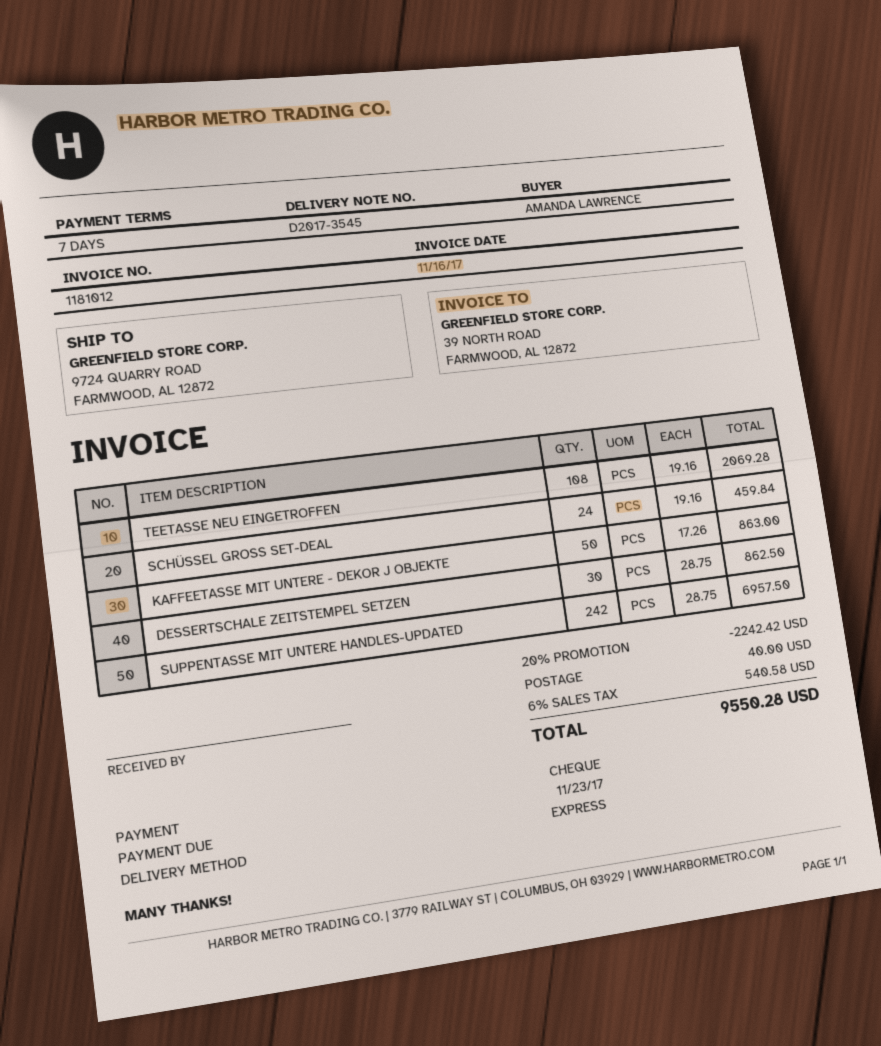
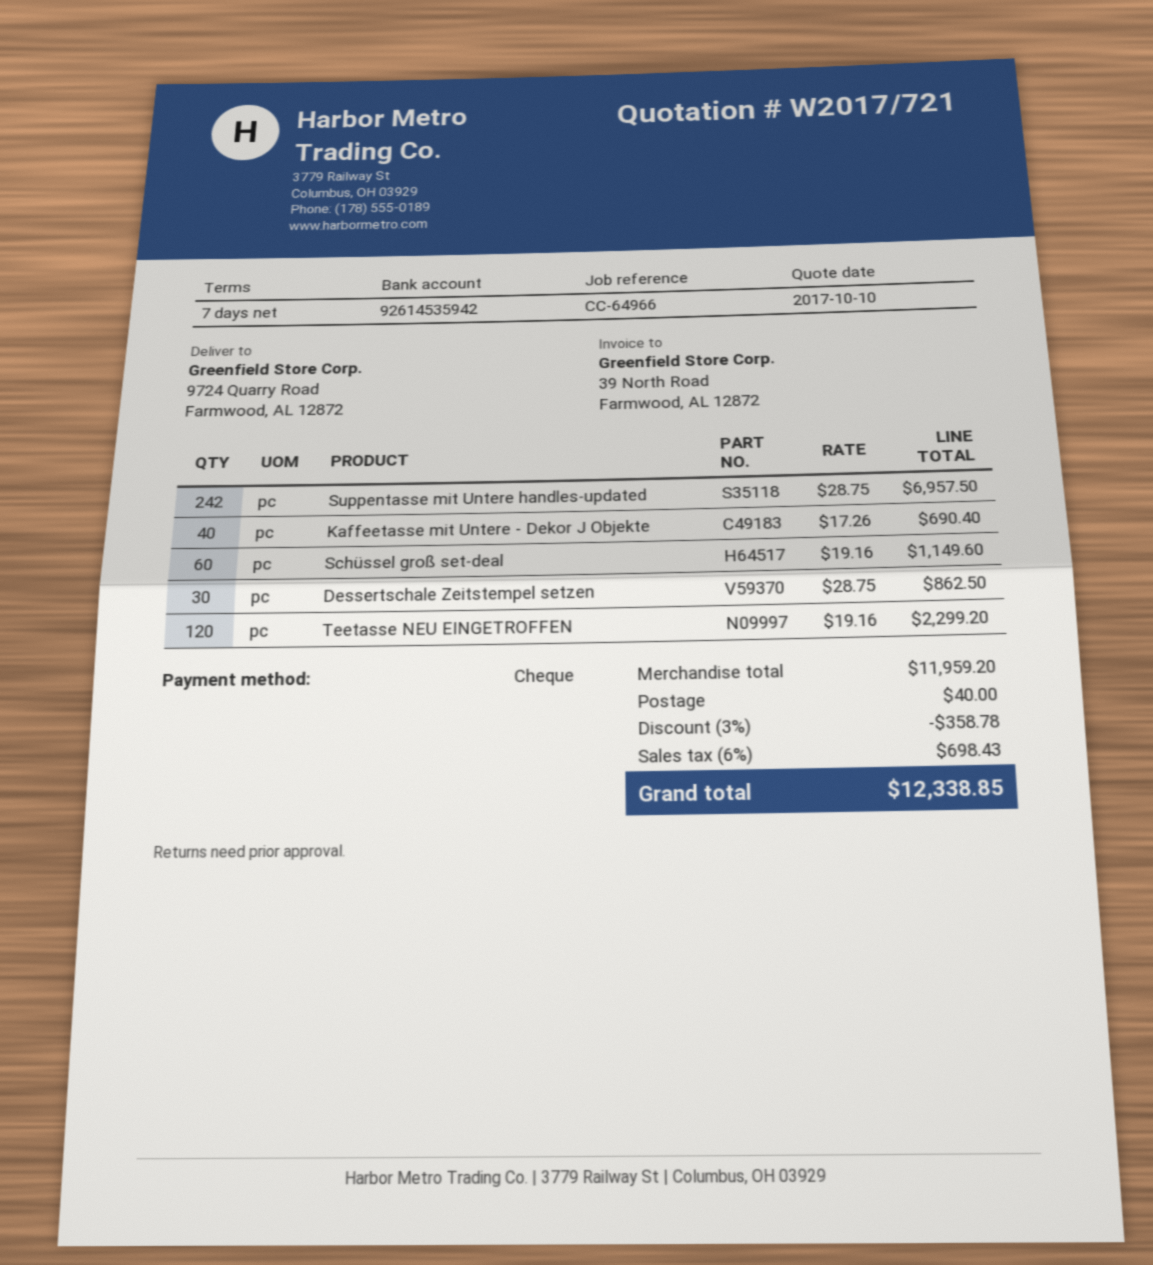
TEETASSE NEU EINGETROFFEN: 108 x 19.16 = 2069.28 -> 120 x 19.16 = 2299.20
SCHÜSSEL GROSS SET-DEAL: 24 x 19.16 = 459.84 -> 60 x 19.16 = 1149.60
KAFFEETASSE MIT UNTERE - DEKOR J OBJEKTE: 50 x 17.26 = 863.00 -> 40 x 17.26 = 690.40
discount: 20% = 2242.42 -> 3% = 358.78
tax: 6% = 540.58 -> 6% = 698.43
total: 9550.28 -> 12338.85

